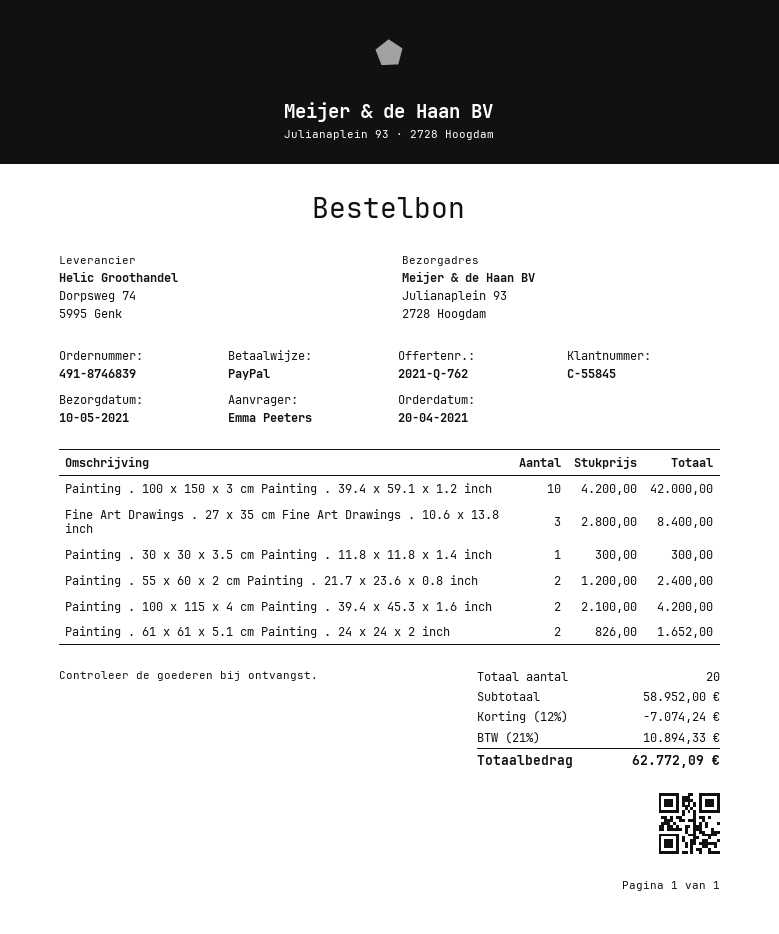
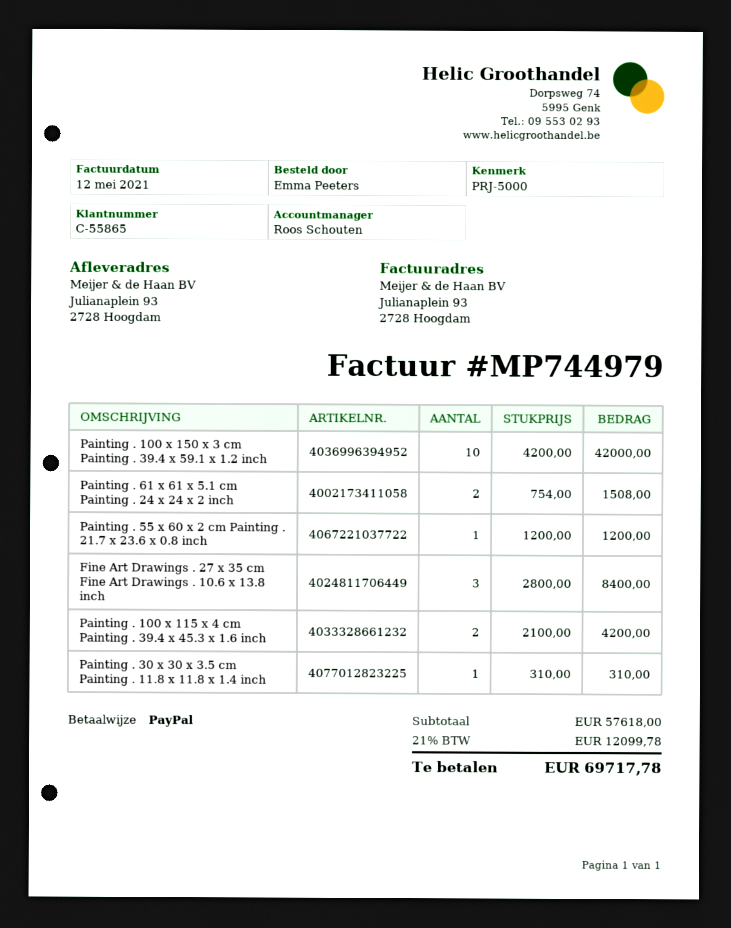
customer number: C-55845 -> C-55865
Painting . 30 x 30 x 3.5 cm Painting . 11.8 x 11.8 x 1.4 inch: 1 x 300.00 = 300.00 -> 1 x 310.00 = 310.00
Painting . 55 x 60 x 2 cm Painting . 21.7 x 23.6 x 0.8 inch: 2 x 1200.00 = 2400.00 -> 1 x 1200.00 = 1200.00
Painting . 61 x 61 x 5.1 cm Painting . 24 x 24 x 2 inch: 2 x 826.00 = 1652.00 -> 2 x 754.00 = 1508.00
subtotal: 58952.00 -> 57618.00
discount: 12% = 7074.24 -> none
tax: 21% = 10894.33 -> 21% = 12099.78
total: 62772.09 -> 69717.78

